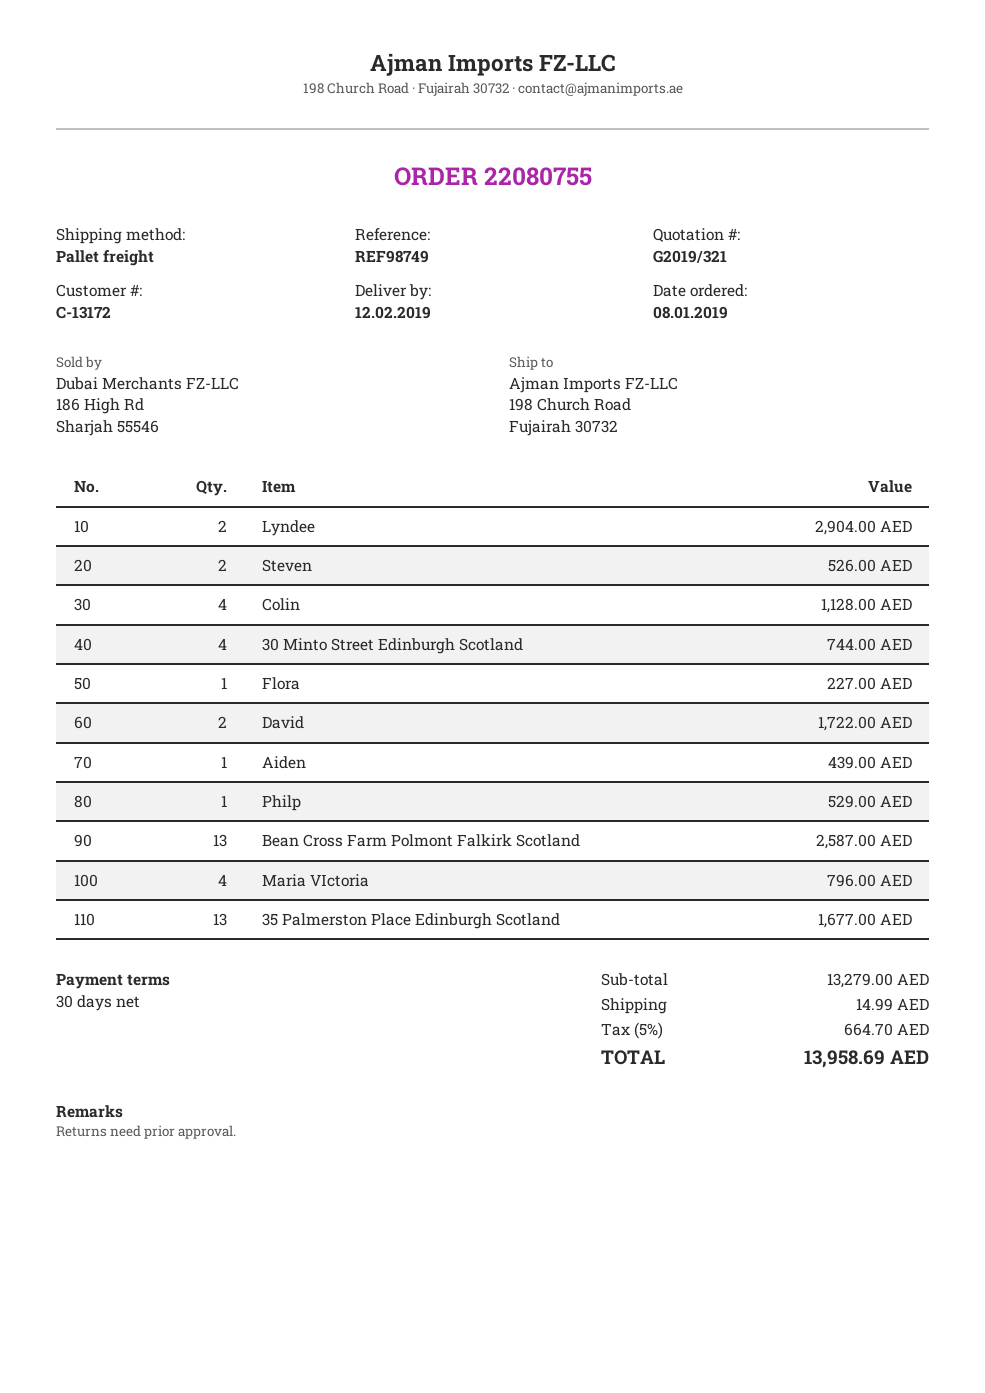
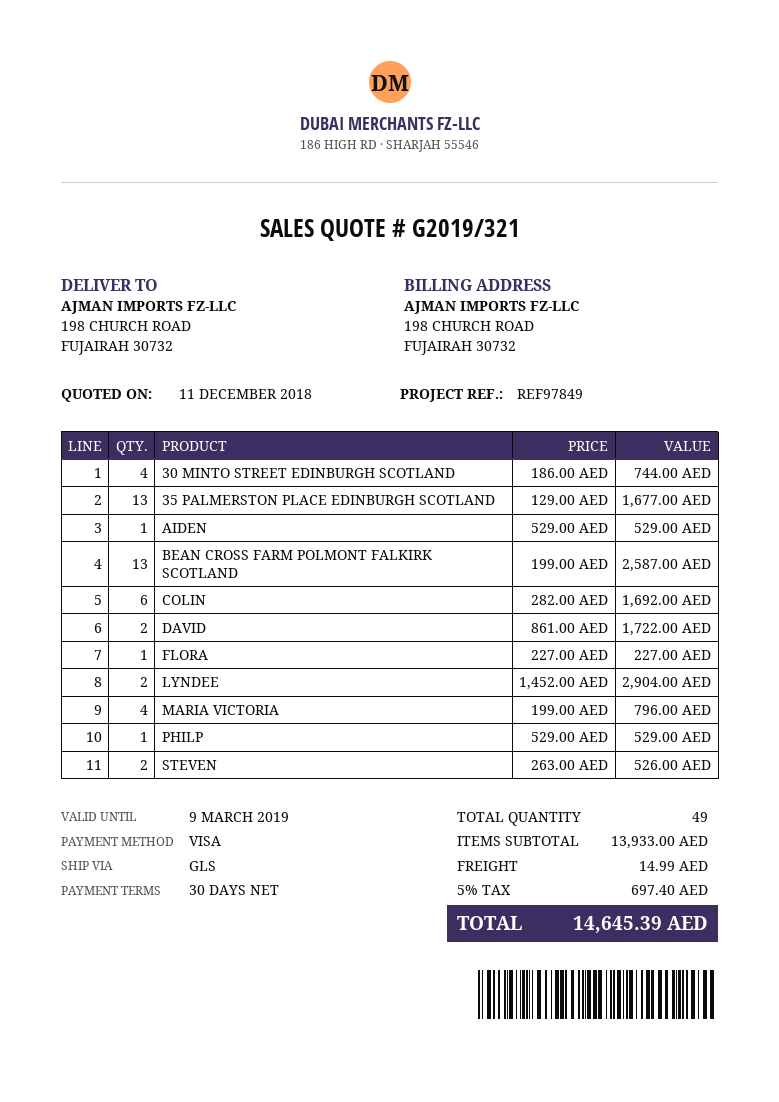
reference: REF98749 -> REF97849
shipping method: pallet freight -> GLS
Colin: 4 for 1128.00 -> 6 for 1692.00
Aiden: 1 for 439.00 -> 1 for 529.00
subtotal: 13279.00 -> 13933.00
tax: 5% = 664.70 -> 5% = 697.40
total: 13958.69 -> 14645.39

